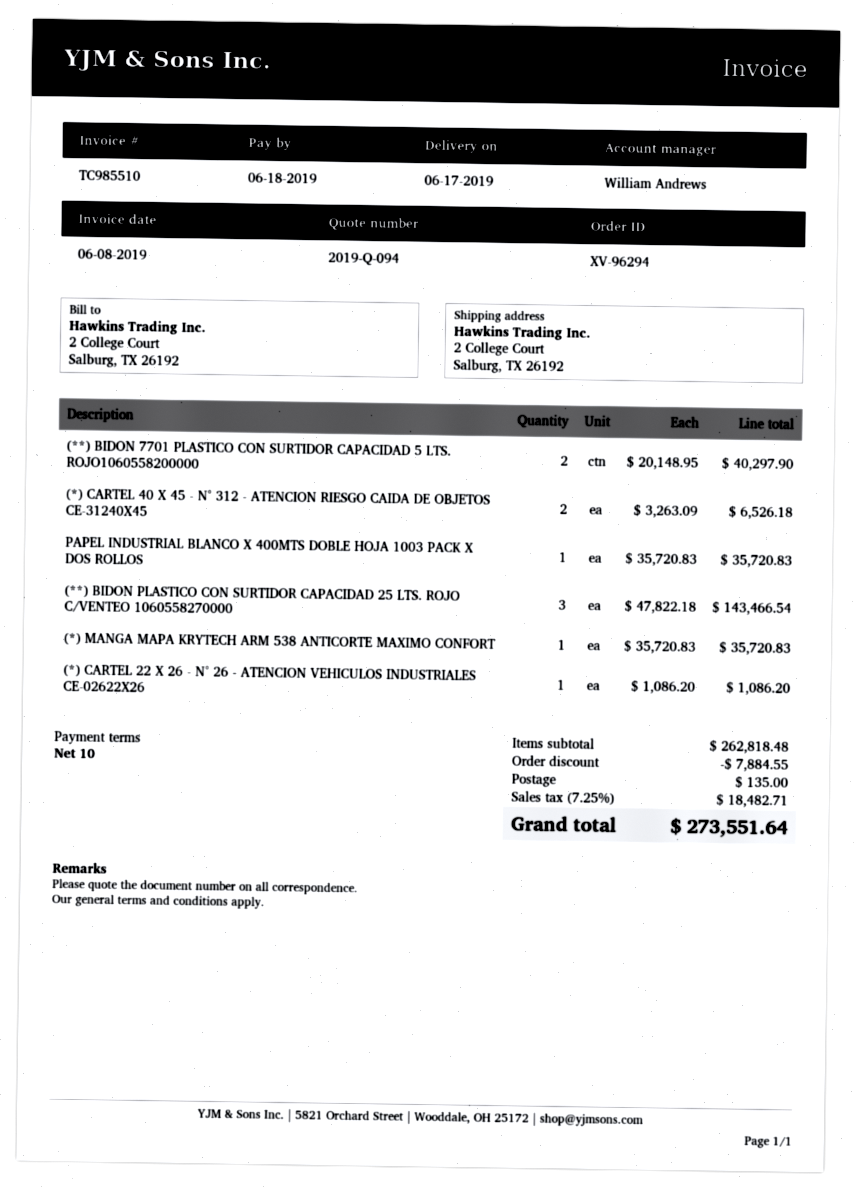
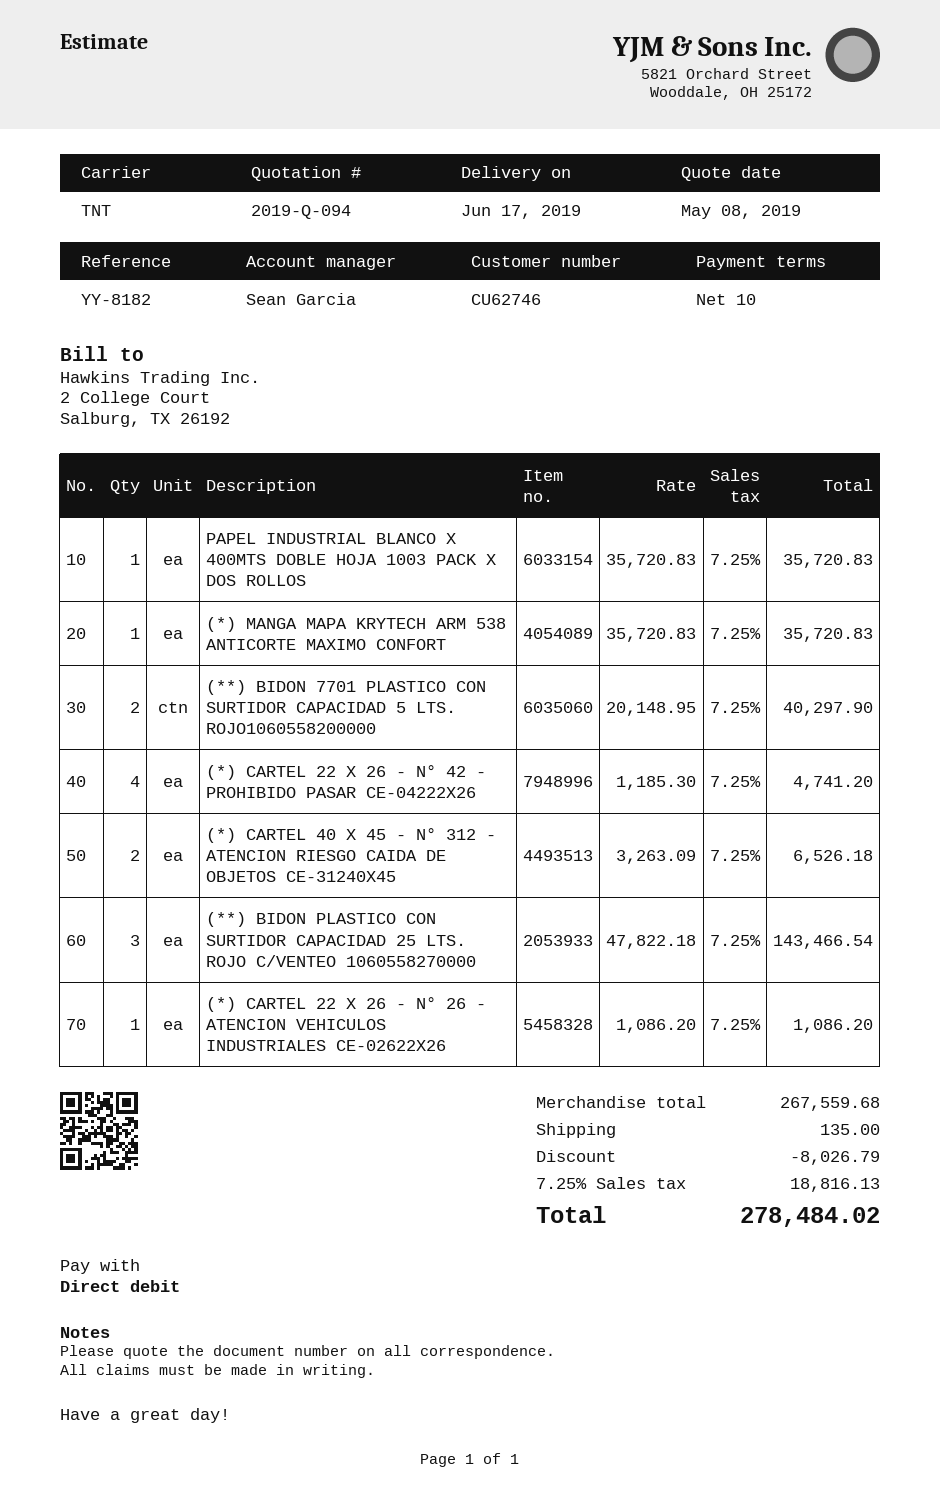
sales rep: William Andrews -> Sean Garcia
(*) CARTEL 22 X 26 - N° 42 - PROHIBIDO PASAR CE-04222X26: none -> 4 x 1185.30 = 4741.20
subtotal: 262818.48 -> 267559.68
discount: 7884.55 -> 8026.79
tax: 7.25% = 18482.71 -> 7.25% = 18816.13
total: 273551.64 -> 278484.02

